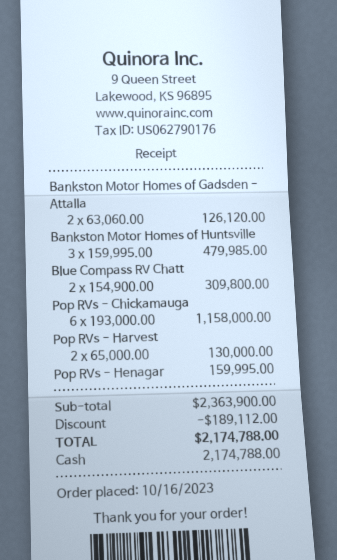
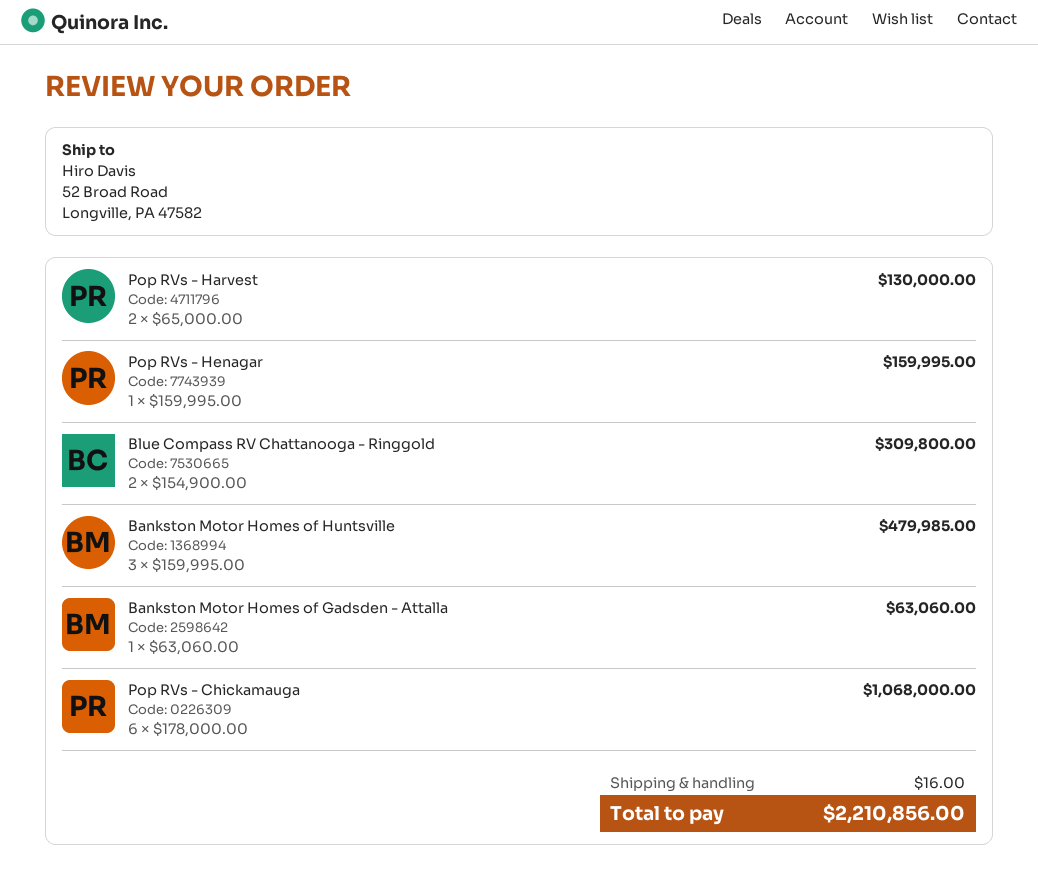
Bankston Motor Homes of Gadsden - Attalla: 2 x 63060.00 = 126120.00 -> 1 x 63060.00 = 63060.00
Pop RVs - Chickamauga: 6 x 193000.00 = 1158000.00 -> 6 x 178000.00 = 1068000.00
discount: 189112.00 -> none
shipping: none -> 16.00
total: 2174788.00 -> 2210856.00

